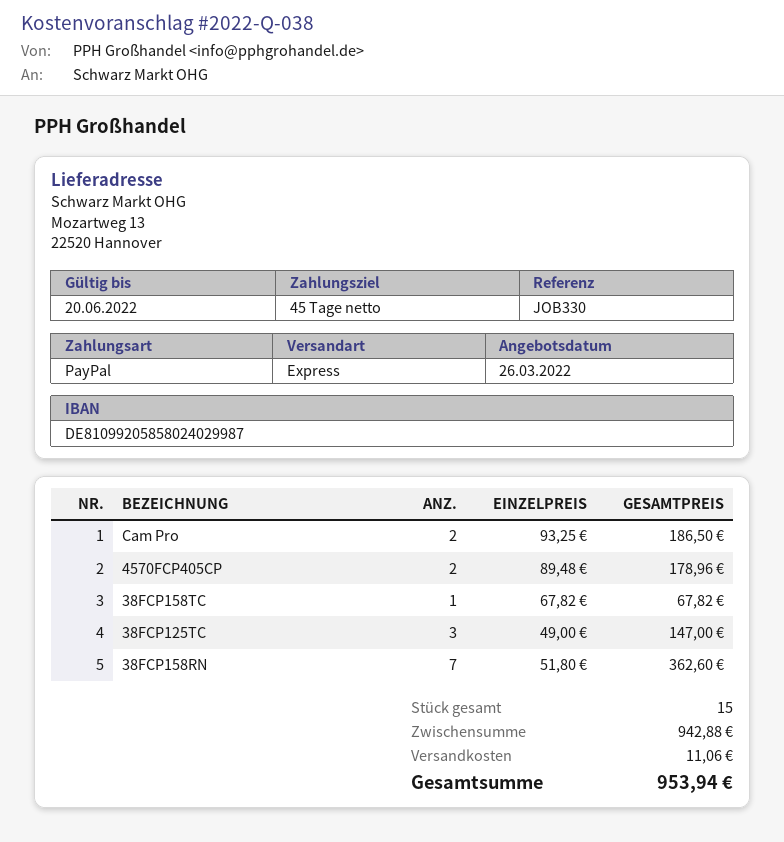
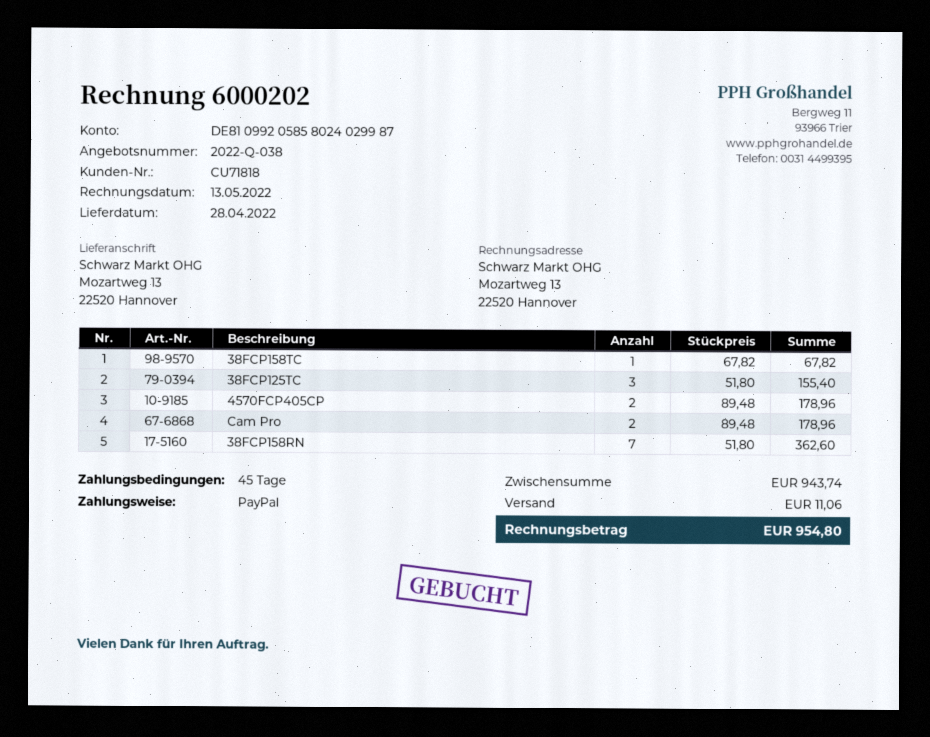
Cam Pro: 2 x 93.25 = 186.50 -> 2 x 89.48 = 178.96
38FCP125TC: 3 x 49.00 = 147.00 -> 3 x 51.80 = 155.40
subtotal: 942.88 -> 943.74
total: 953.94 -> 954.80

